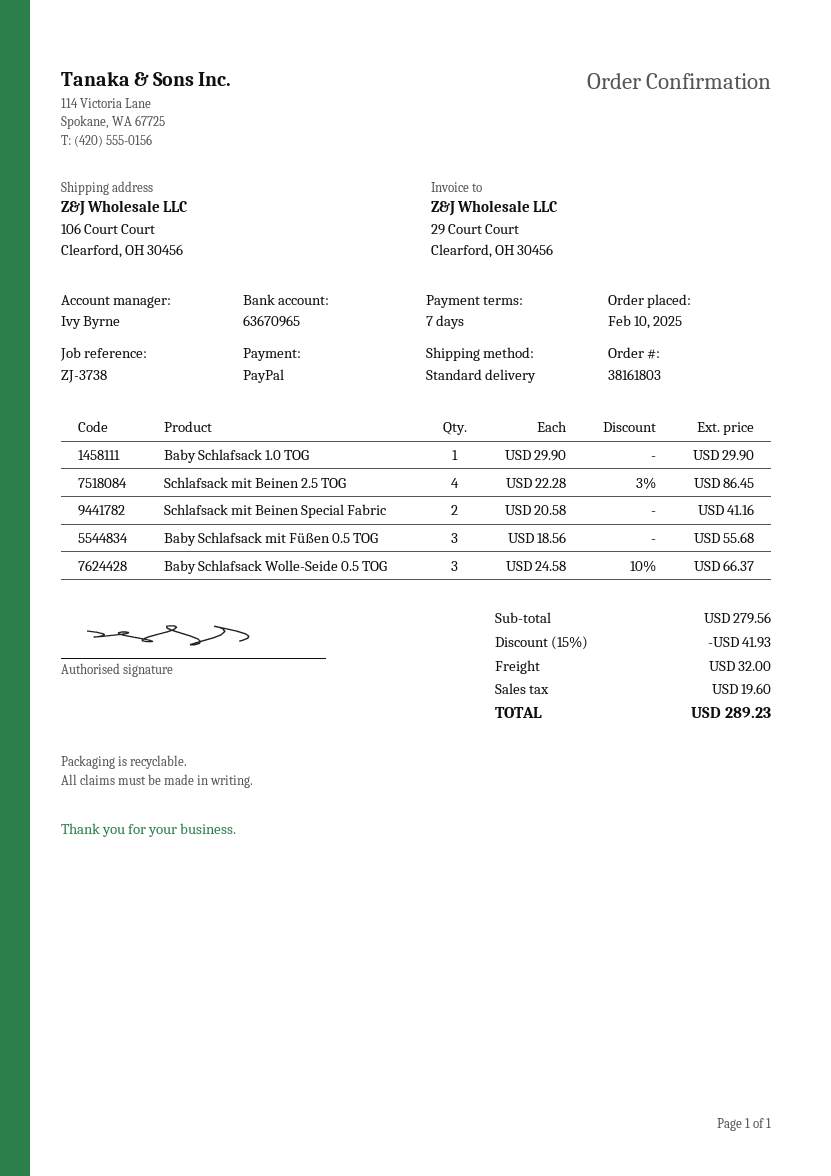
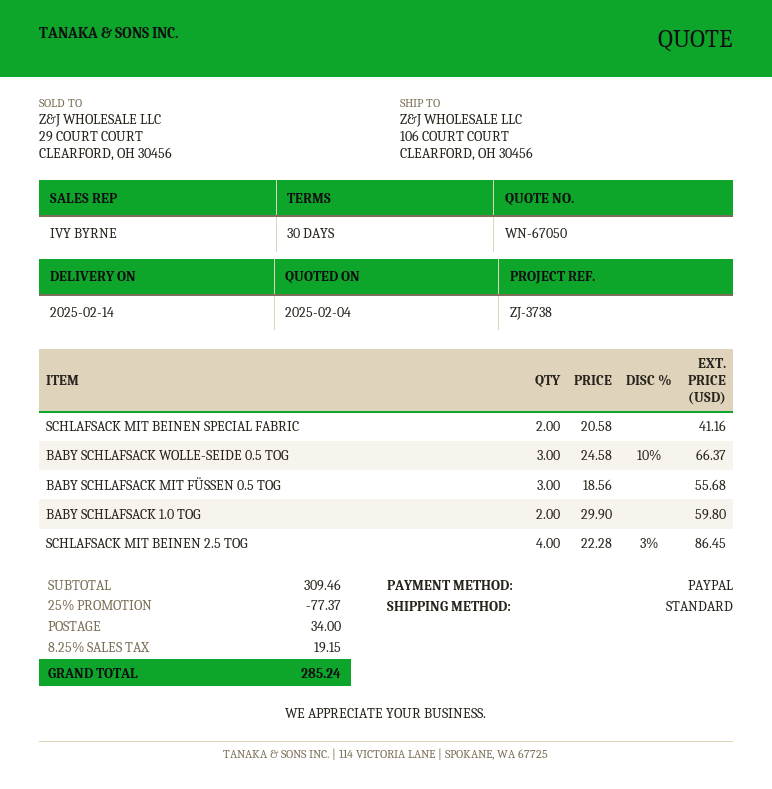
payment terms: 7 days -> 30 days
Baby Schlafsack 1.0 TOG: 1 x 29.90 = 29.90 -> 2 x 29.90 = 59.80
subtotal: 279.56 -> 309.46
discount: 15% = 41.93 -> 25% = 77.37
shipping: 32.00 -> 34.00
tax: 19.60 -> 19.15
total: 289.23 -> 285.24

